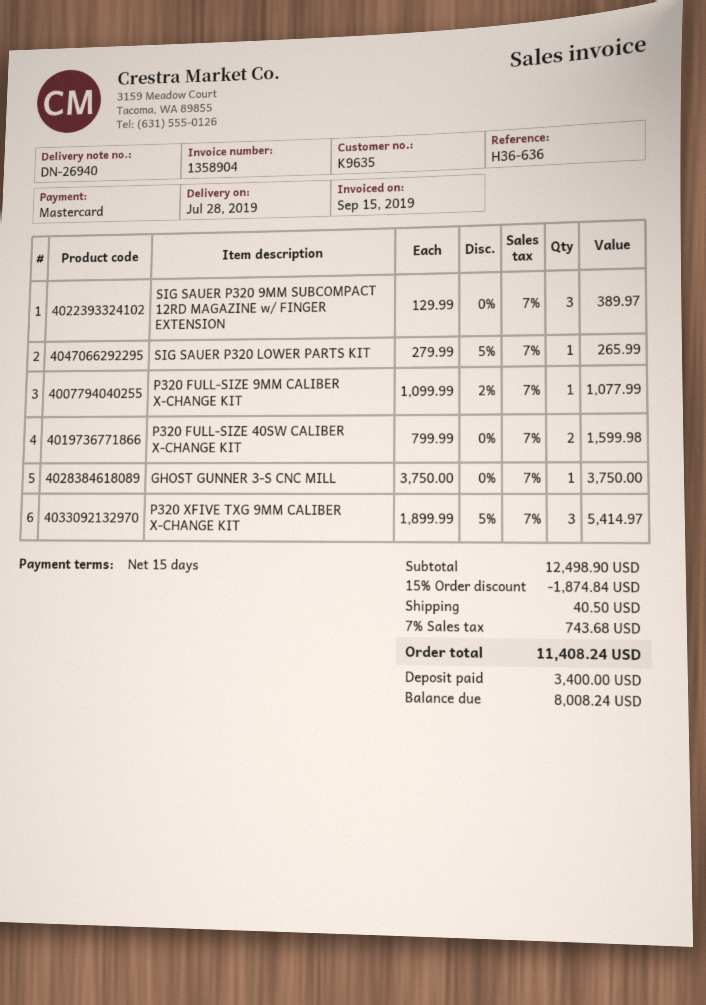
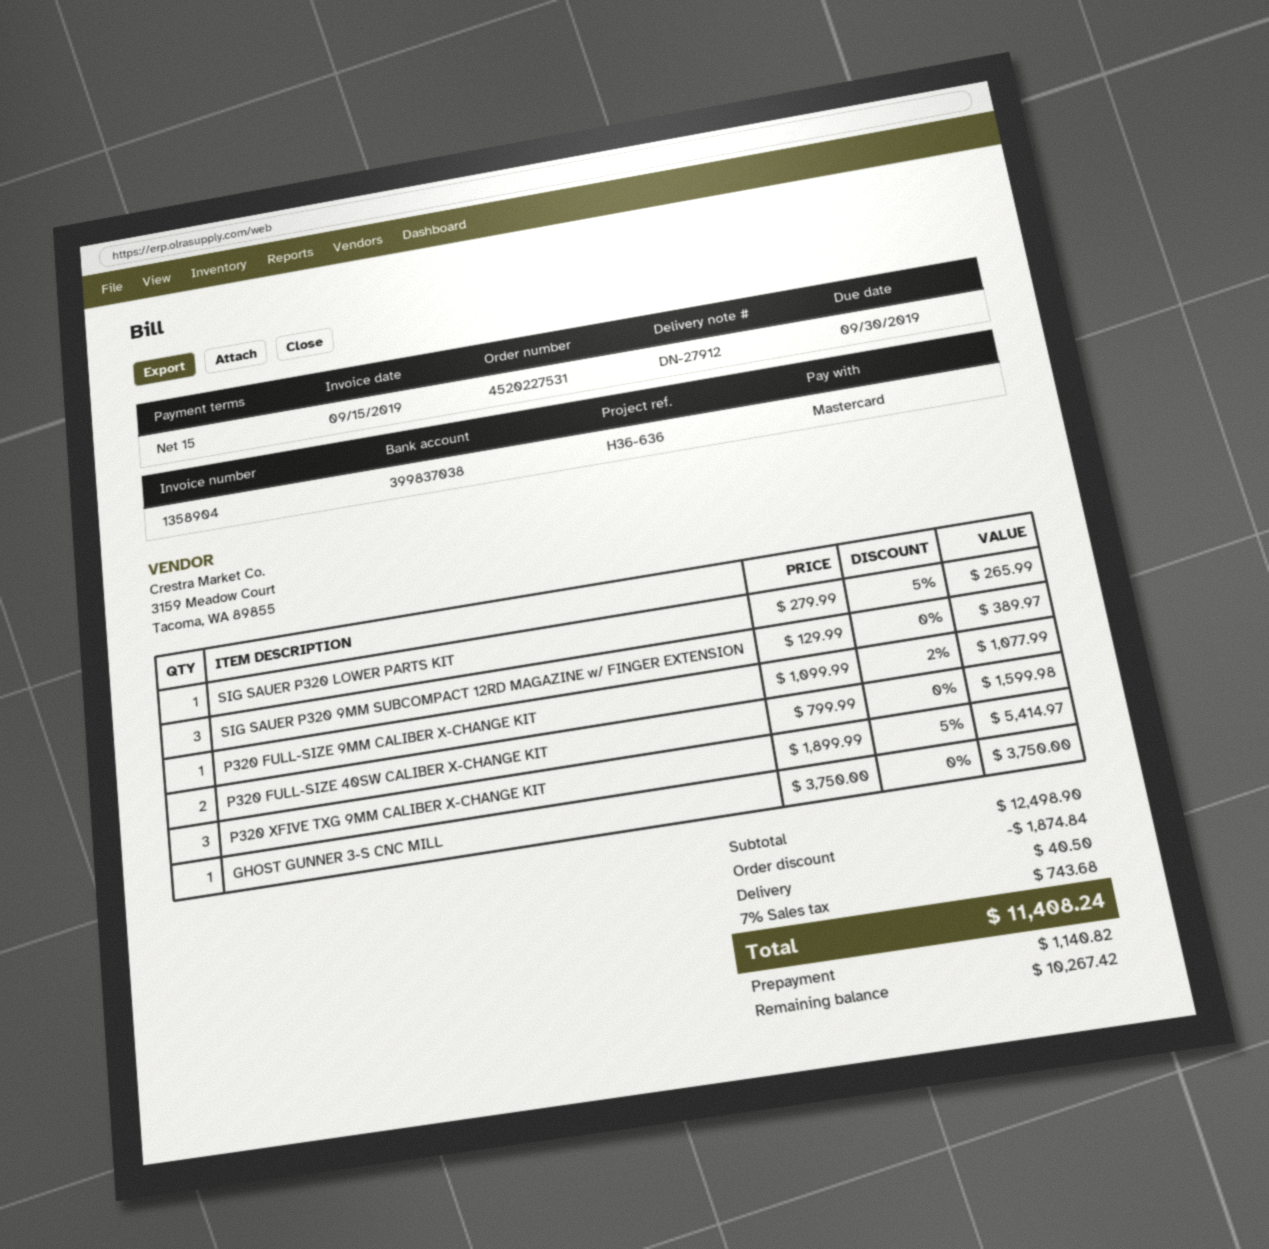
delivery note number: DN-26940 -> DN-27912
deposit: 3400.00 -> 1140.82
balance: 8008.24 -> 10267.42

